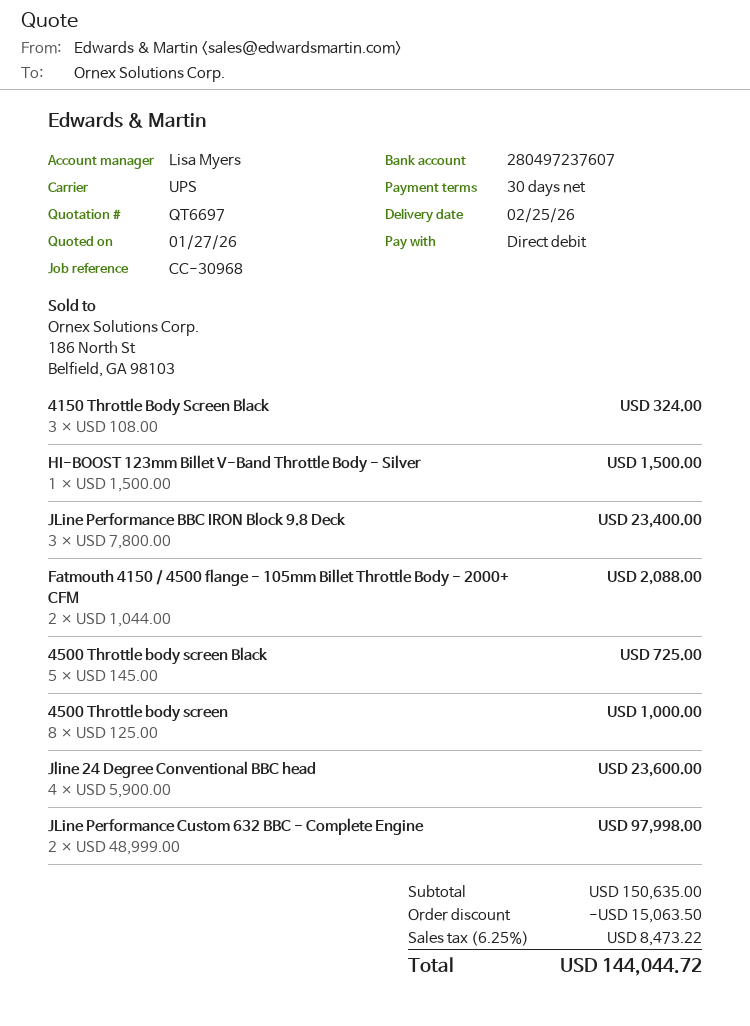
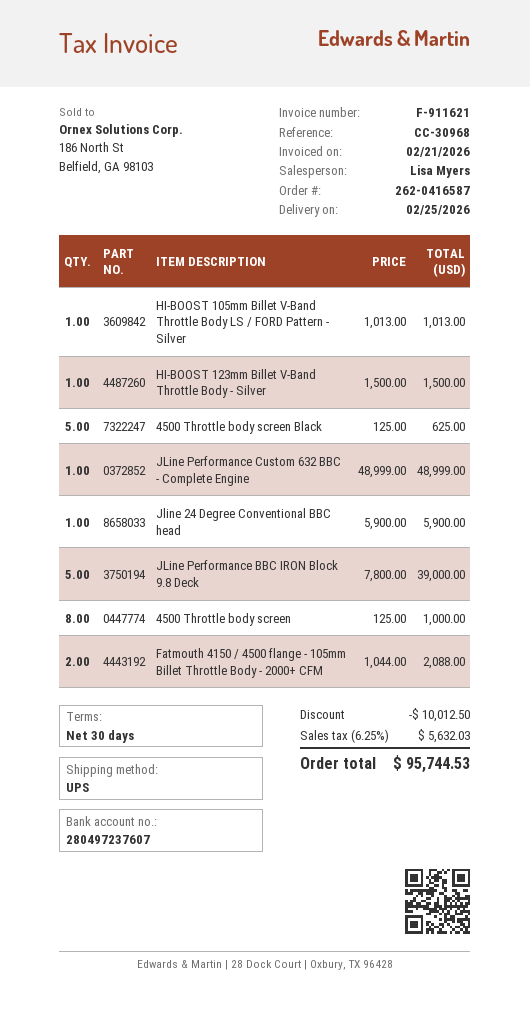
4150 Throttle Body Screen Black: 3 x 108.00 = 324.00 -> none
JLine Performance BBC IRON Block 9.8 Deck: 3 x 7800.00 = 23400.00 -> 5 x 7800.00 = 39000.00
4500 Throttle body screen Black: 5 x 145.00 = 725.00 -> 5 x 125.00 = 625.00
Jline 24 Degree Conventional BBC head: 4 x 5900.00 = 23600.00 -> 1 x 5900.00 = 5900.00
JLine Performance Custom 632 BBC - Complete Engine: 2 x 48999.00 = 97998.00 -> 1 x 48999.00 = 48999.00
HI-BOOST 105mm Billet V-Band Throttle Body LS / FORD Pattern - Silver: none -> 1 x 1013.00 = 1013.00
discount: 15063.50 -> 10012.50
tax: 6.25% = 8473.22 -> 6.25% = 5632.03
total: 144044.72 -> 95744.53

